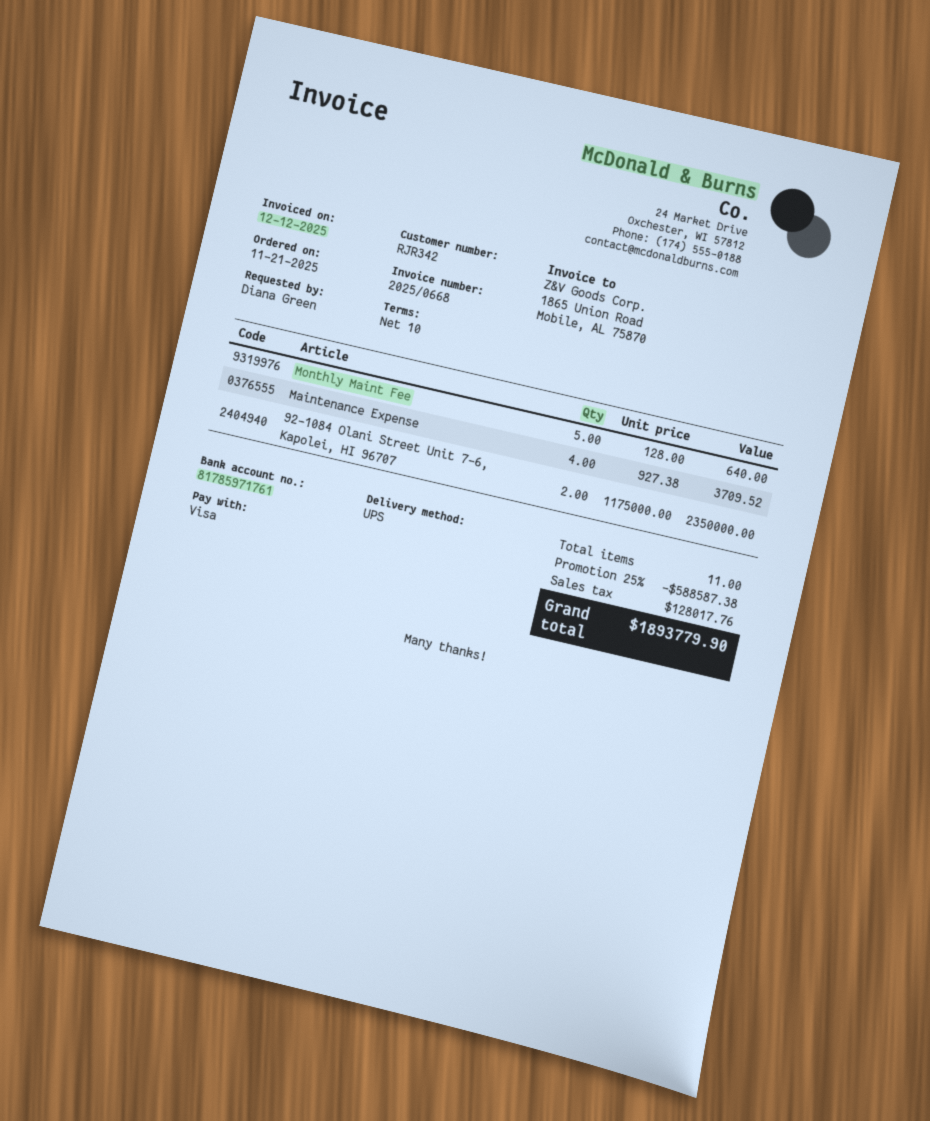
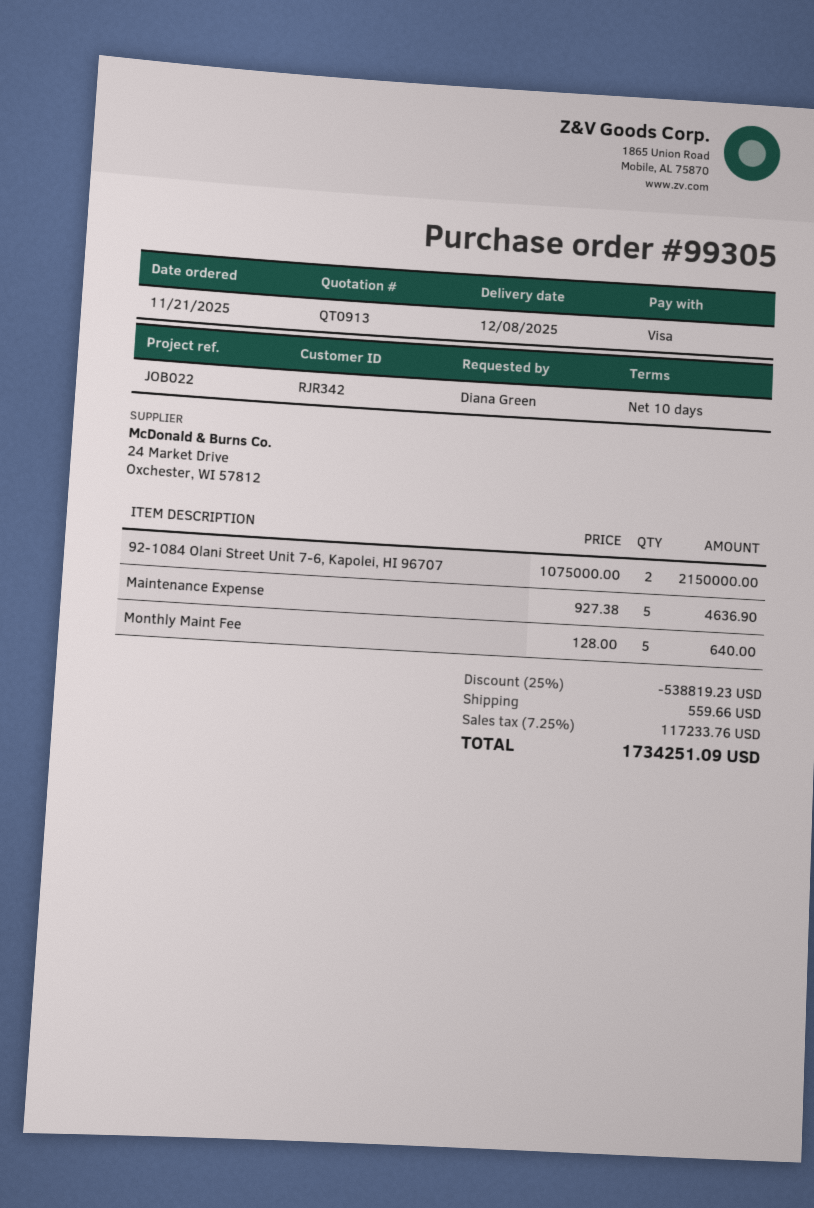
Maintenance Expense: 4 x 927.38 = 3709.52 -> 5 x 927.38 = 4636.90
92-1084 Olani Street Unit 7-6, Kapolei, HI 96707: 2 x 1175000.00 = 2350000.00 -> 2 x 1075000.00 = 2150000.00
discount: 25% = 588587.38 -> 25% = 538819.23
shipping: none -> 559.66
tax: 128017.76 -> 117233.76
total: 1893779.90 -> 1734251.09

